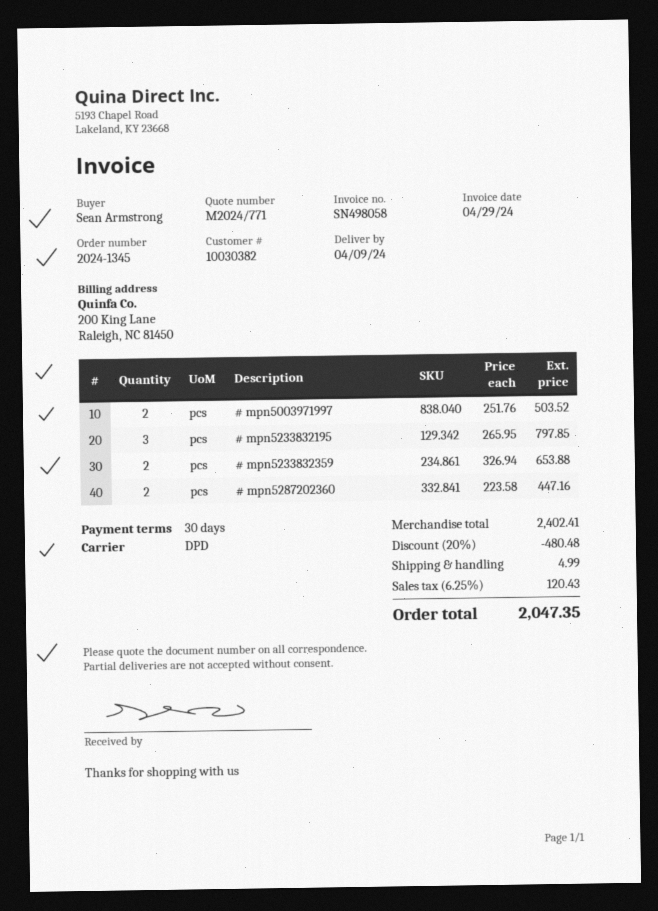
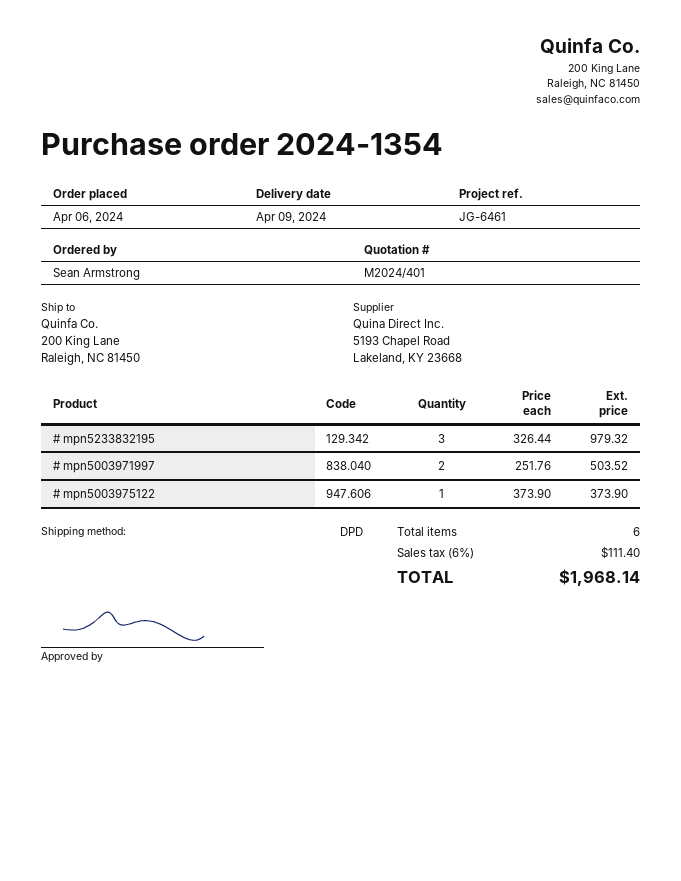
quote number: M2024/771 -> M2024/401
order number: 2024-1345 -> 2024-1354
# mpn5233832195: 3 x 265.95 = 797.85 -> 3 x 326.44 = 979.32
# mpn5233832359: 2 x 326.94 = 653.88 -> none
# mpn5287202360: 2 x 223.58 = 447.16 -> none
# mpn5003975122: none -> 1 x 373.90 = 373.90
discount: 20% = 480.48 -> none
shipping: 4.99 -> none
tax: 6.25% = 120.43 -> 6% = 111.40
total: 2047.35 -> 1968.14

